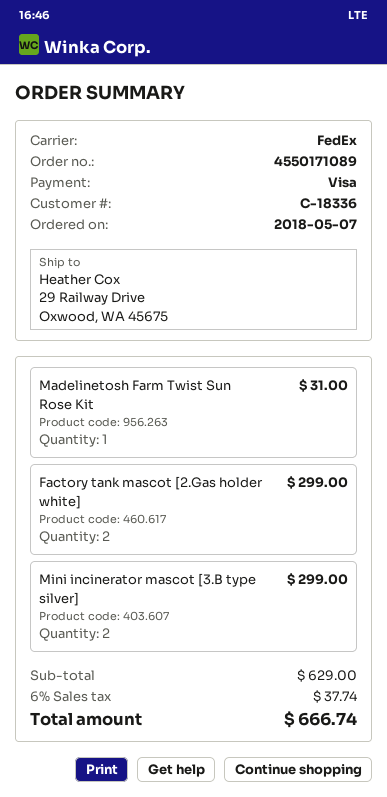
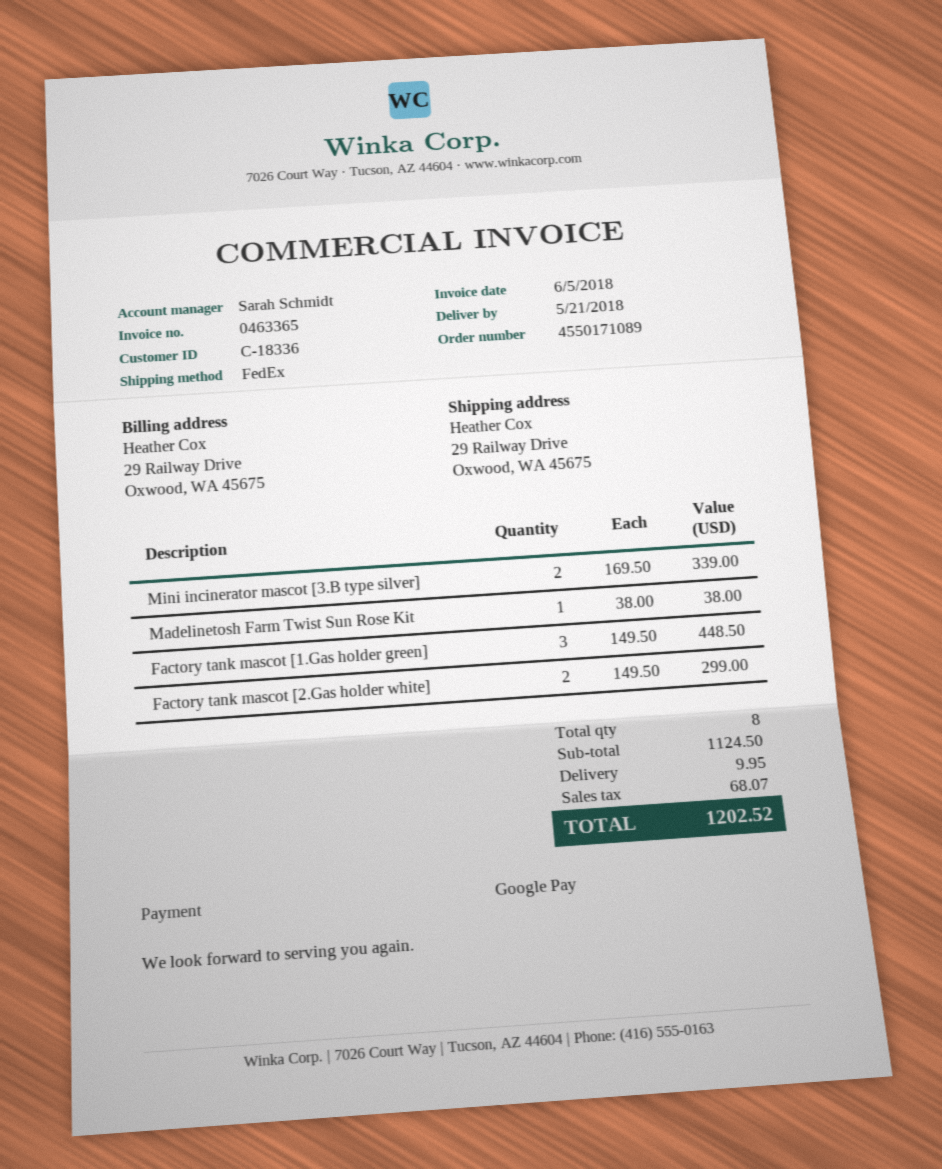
payment method: Visa -> Google Pay
Madelinetosh Farm Twist Sun Rose Kit: 1 for 31.00 -> 1 for 38.00
Mini incinerator mascot [3.B type silver]: 2 for 299.00 -> 2 for 339.00
Factory tank mascot [1.Gas holder green]: none -> 3 for 448.50
subtotal: 629.00 -> 1124.50
shipping: none -> 9.95
tax: 37.74 -> 68.07
total: 666.74 -> 1202.52

